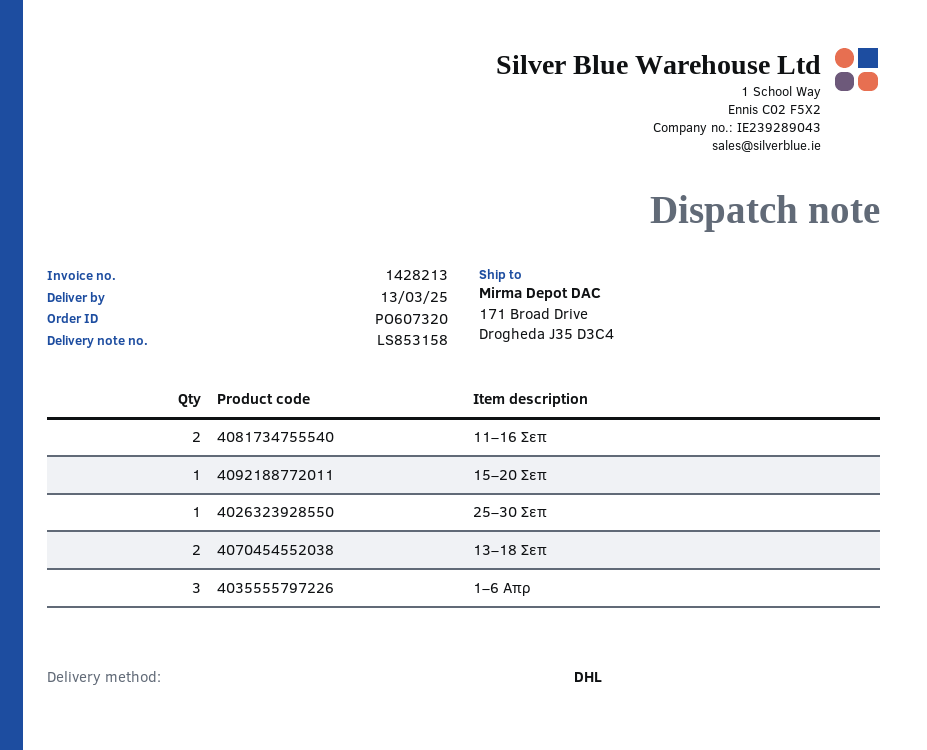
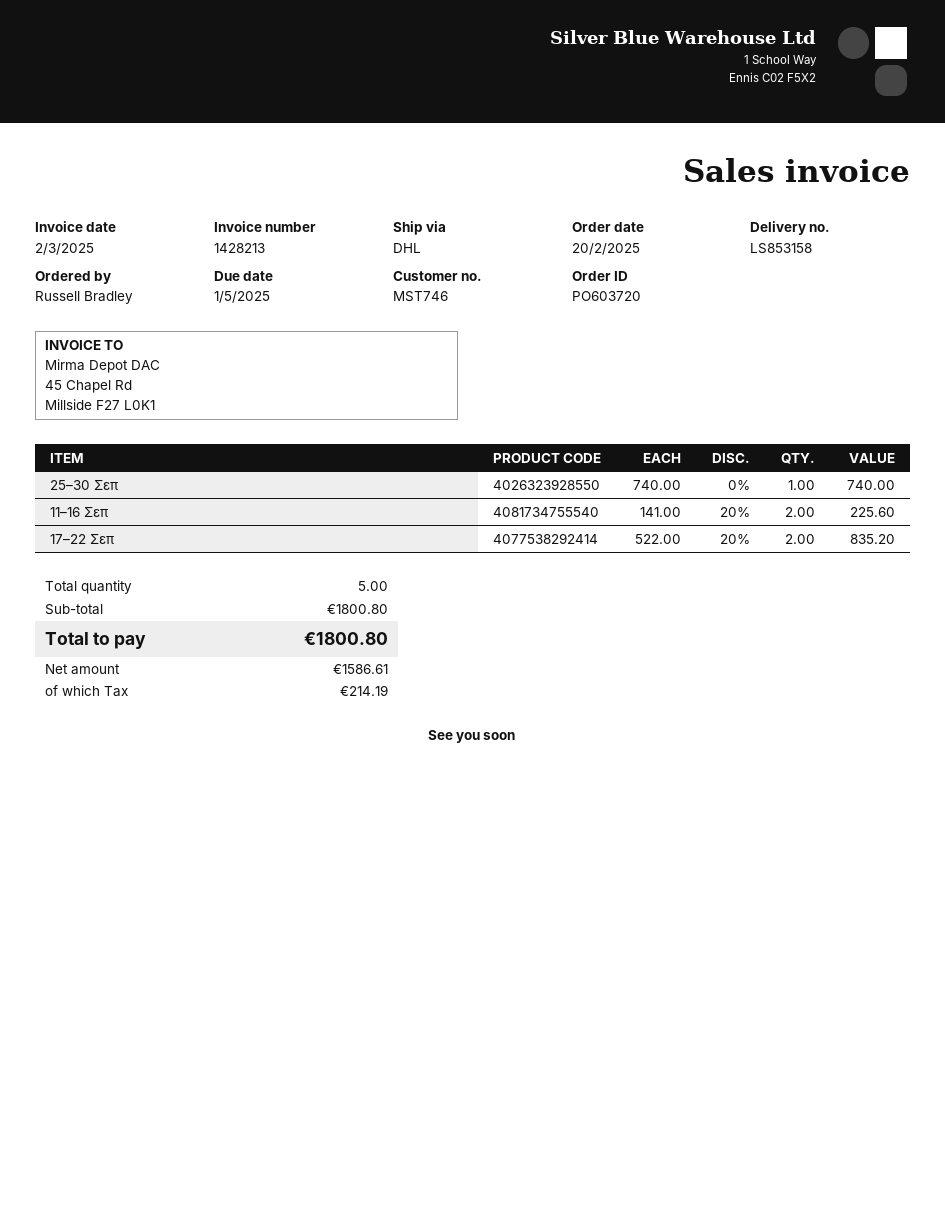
order number: PO607320 -> PO603720
15–20 Σεπ: 1 -> none
13–18 Σεπ: 2 -> none
1–6 Απρ: 3 -> none
17–22 Σεπ: none -> 2

